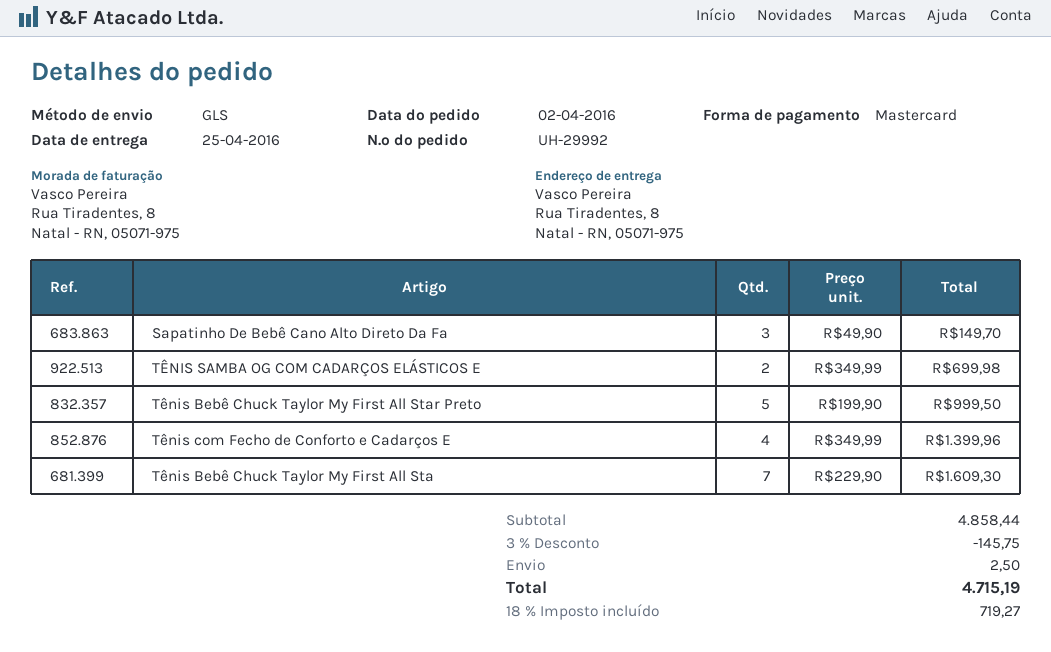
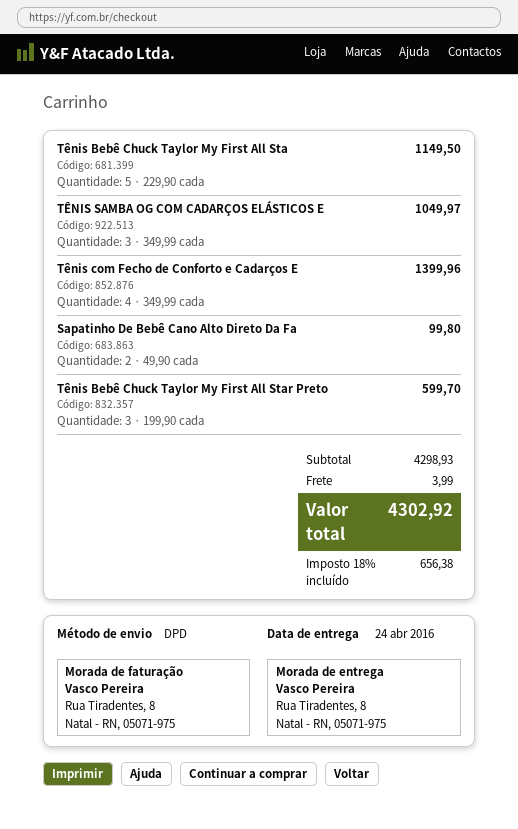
delivery date: 2016-04-25 -> 2016-04-24
shipping method: GLS -> DPD
Sapatinho De Bebê Cano Alto Direto Da Fa: 3 x 49.90 = 149.70 -> 2 x 49.90 = 99.80
TÊNIS SAMBA OG COM CADARÇOS ELÁSTICOS E: 2 x 349.99 = 699.98 -> 3 x 349.99 = 1049.97
Tênis Bebê Chuck Taylor My First All Star Preto: 5 x 199.90 = 999.50 -> 3 x 199.90 = 599.70
Tênis Bebê Chuck Taylor My First All Sta: 7 x 229.90 = 1609.30 -> 5 x 229.90 = 1149.50
subtotal: 4858.44 -> 4298.93
discount: 3% = 145.75 -> none
shipping: 2.50 -> 3.99
tax: 18% = 719.27 -> 18% = 656.38
total: 4715.19 -> 4302.92

